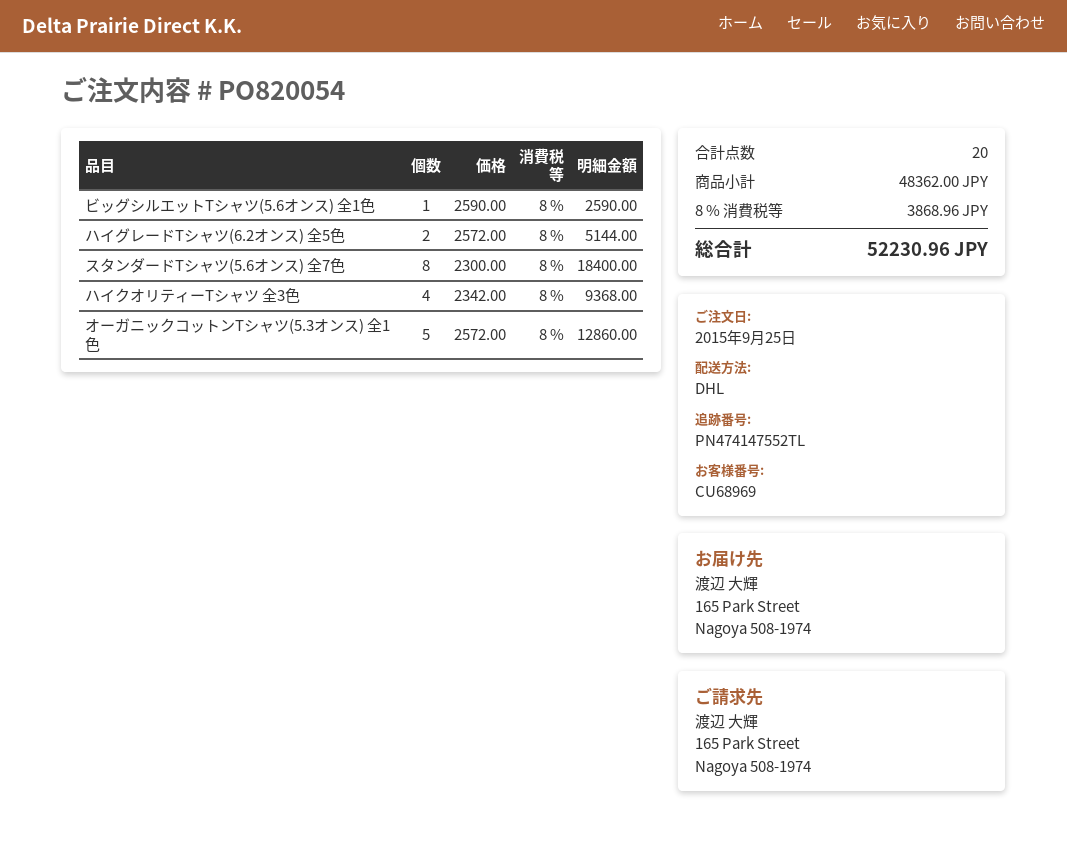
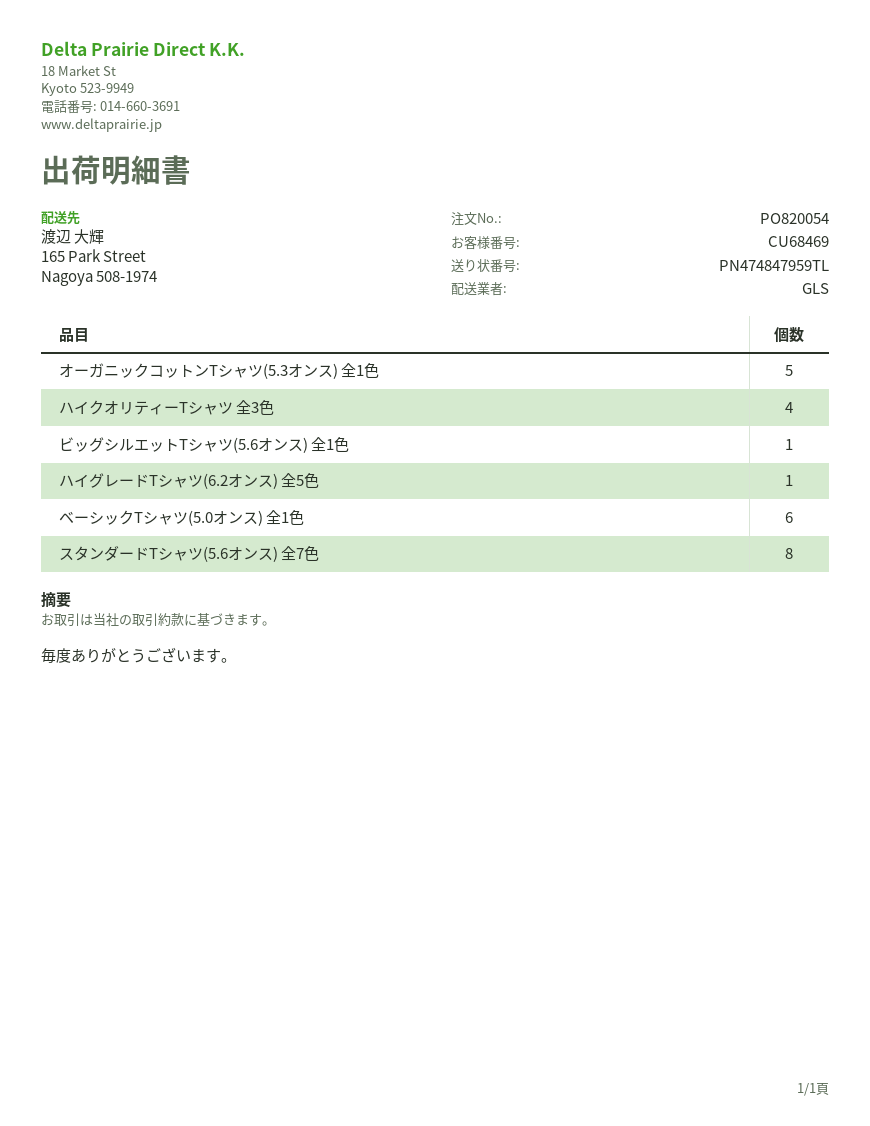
customer number: CU68969 -> CU68469
shipping method: DHL -> GLS
tracking number: PN474147552TL -> PN474847959TL
ハイグレードTシャツ(6.2オンス) 全5色: 2 -> 1
ベーシックTシャツ(5.0オンス) 全1色: none -> 6

